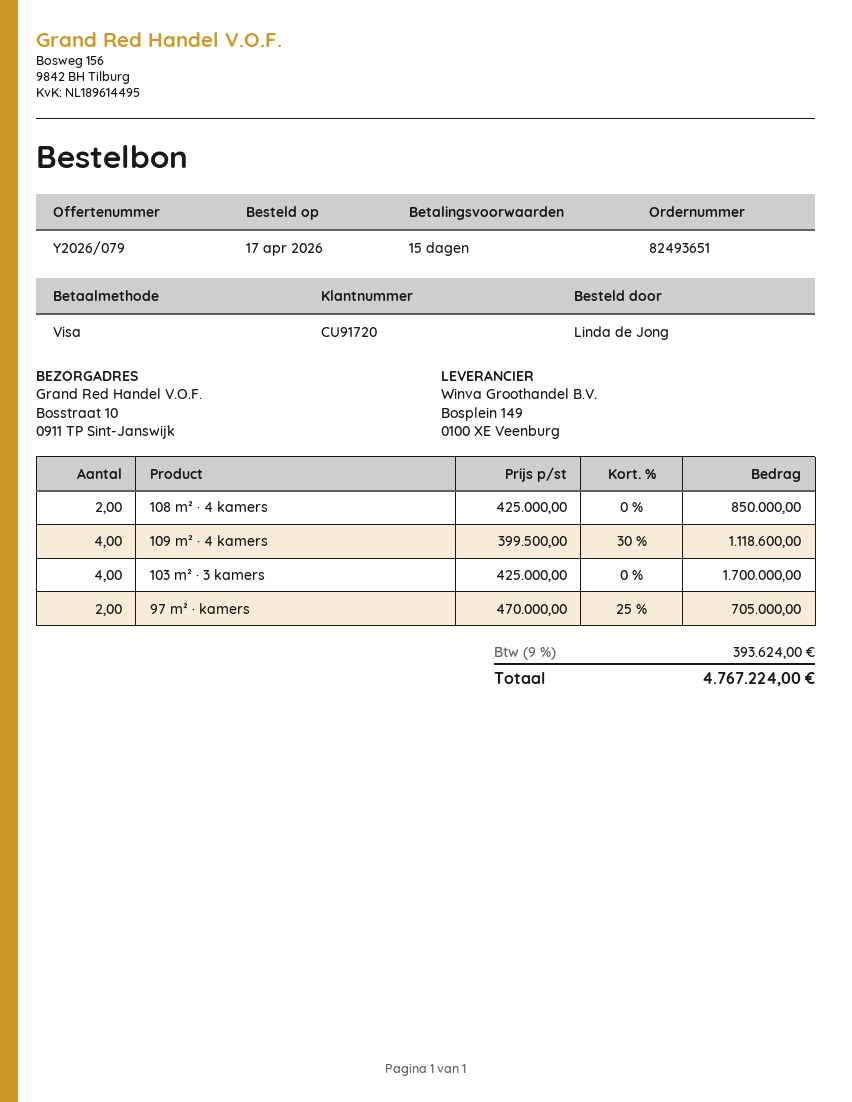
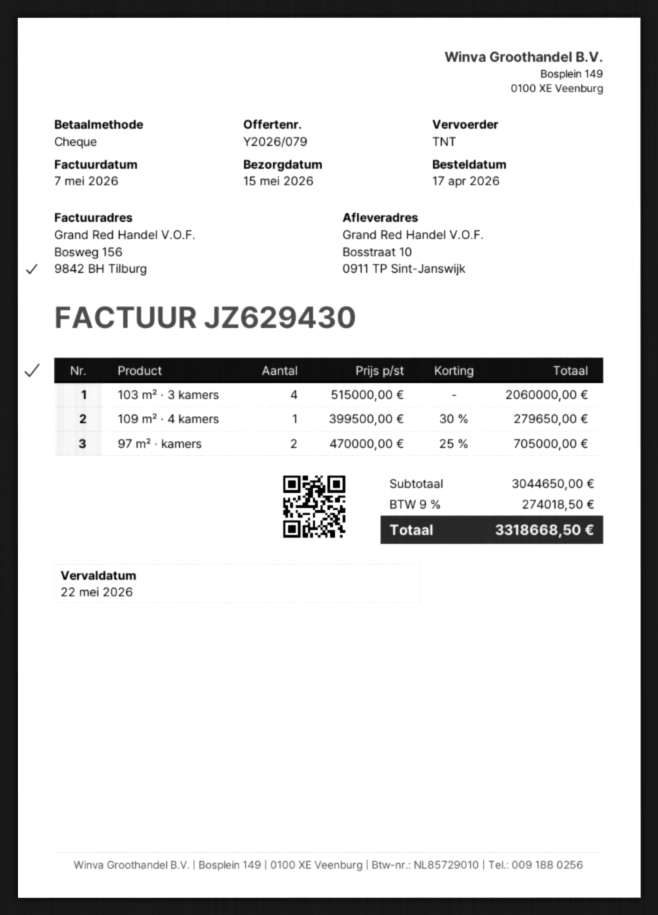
payment method: Visa -> cheque
108 m² · 4 kamers: 2 x 425000.00 = 850000.00 -> none
109 m² · 4 kamers: 4 x 399500.00 - 30% = 1118600.00 -> 1 x 399500.00 - 30% = 279650.00
103 m² · 3 kamers: 4 x 425000.00 = 1700000.00 -> 4 x 515000.00 = 2060000.00
tax: 9% = 393624.00 -> 9% = 274018.50
total: 4767224.00 -> 3318668.50

